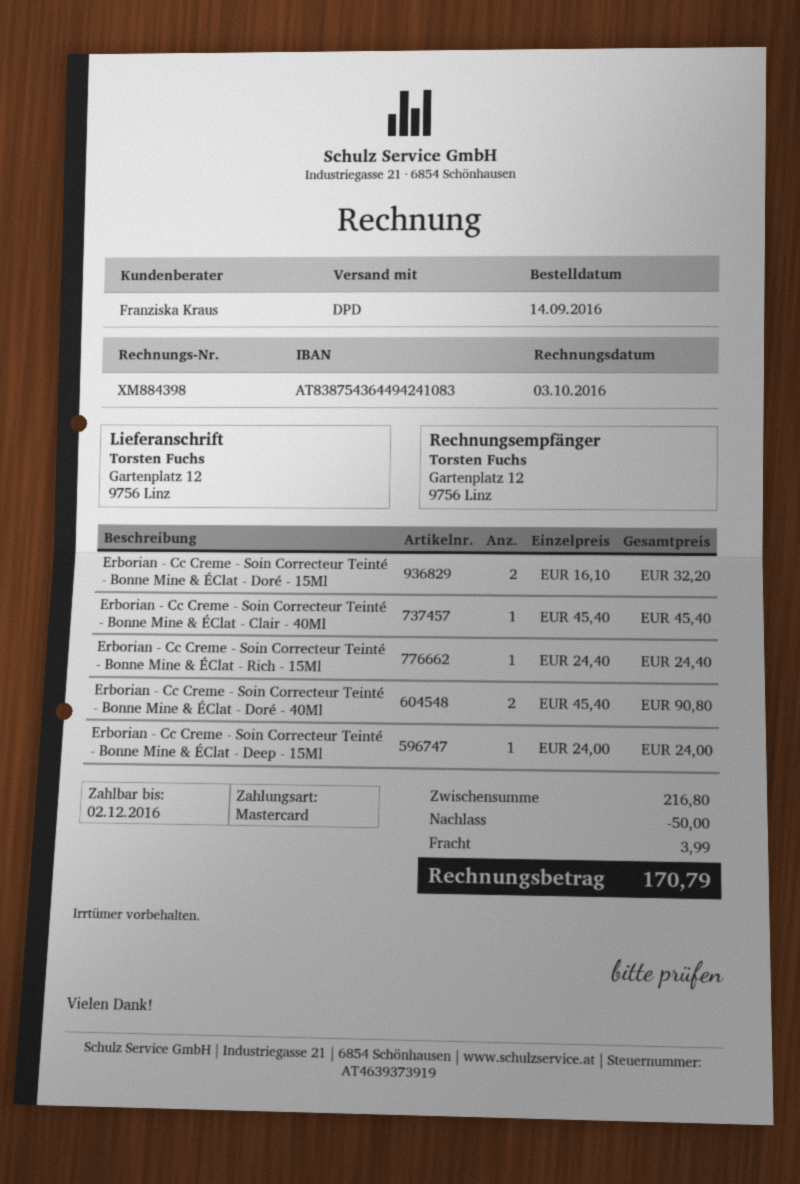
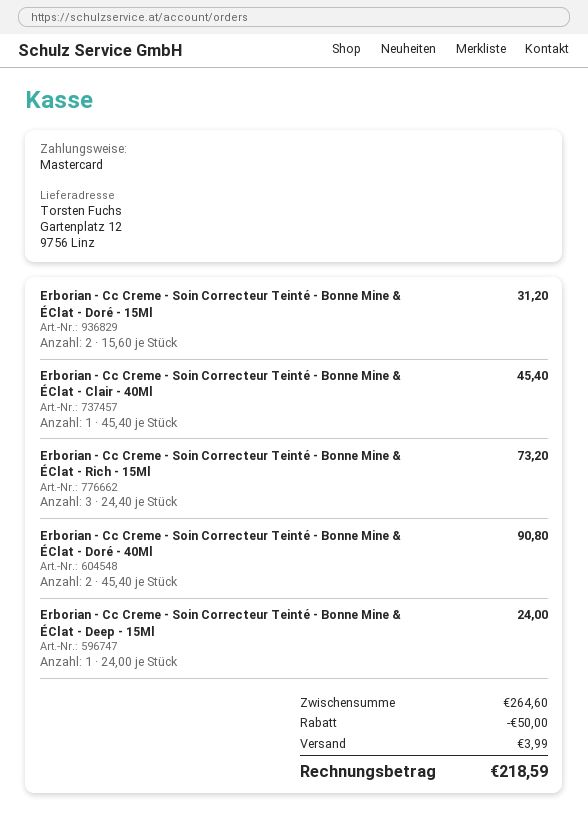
Erborian - Cc Creme - Soin Correcteur Teinté - Bonne Mine & ÉClat - Doré - 15Ml: 2 x 16.10 = 32.20 -> 2 x 15.60 = 31.20
Erborian - Cc Creme - Soin Correcteur Teinté - Bonne Mine & ÉClat - Rich - 15Ml: 1 x 24.40 = 24.40 -> 3 x 24.40 = 73.20
subtotal: 216.80 -> 264.60
total: 170.79 -> 218.59

